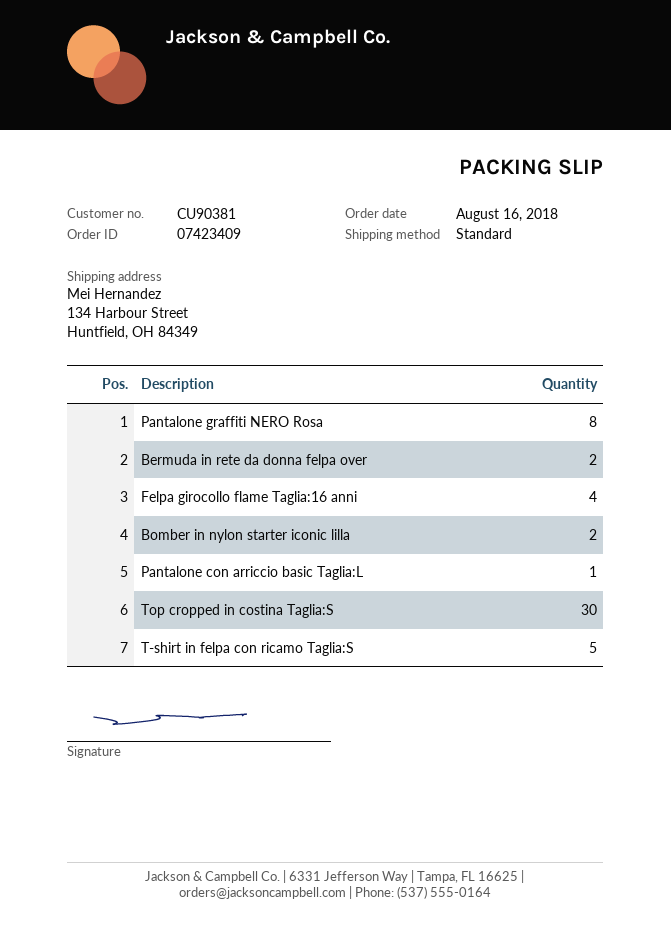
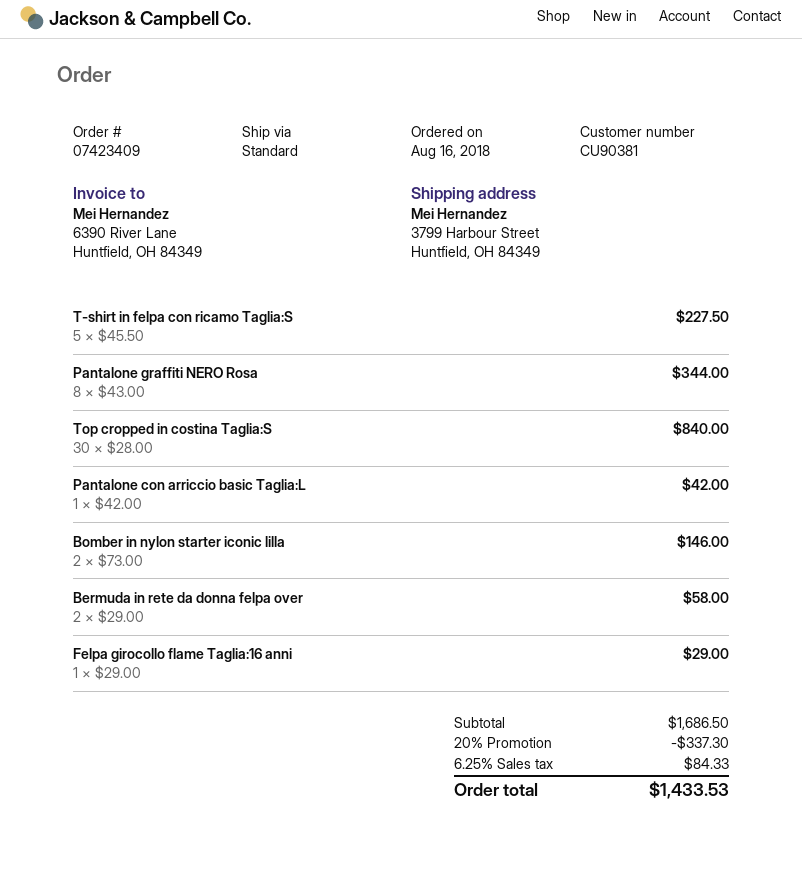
ship to: 134 Harbour Street, Huntfield, OH 84349 -> 3799 Harbour Street, Huntfield, OH 84349
Felpa girocollo flame Taglia:16 anni: 4 -> 1

